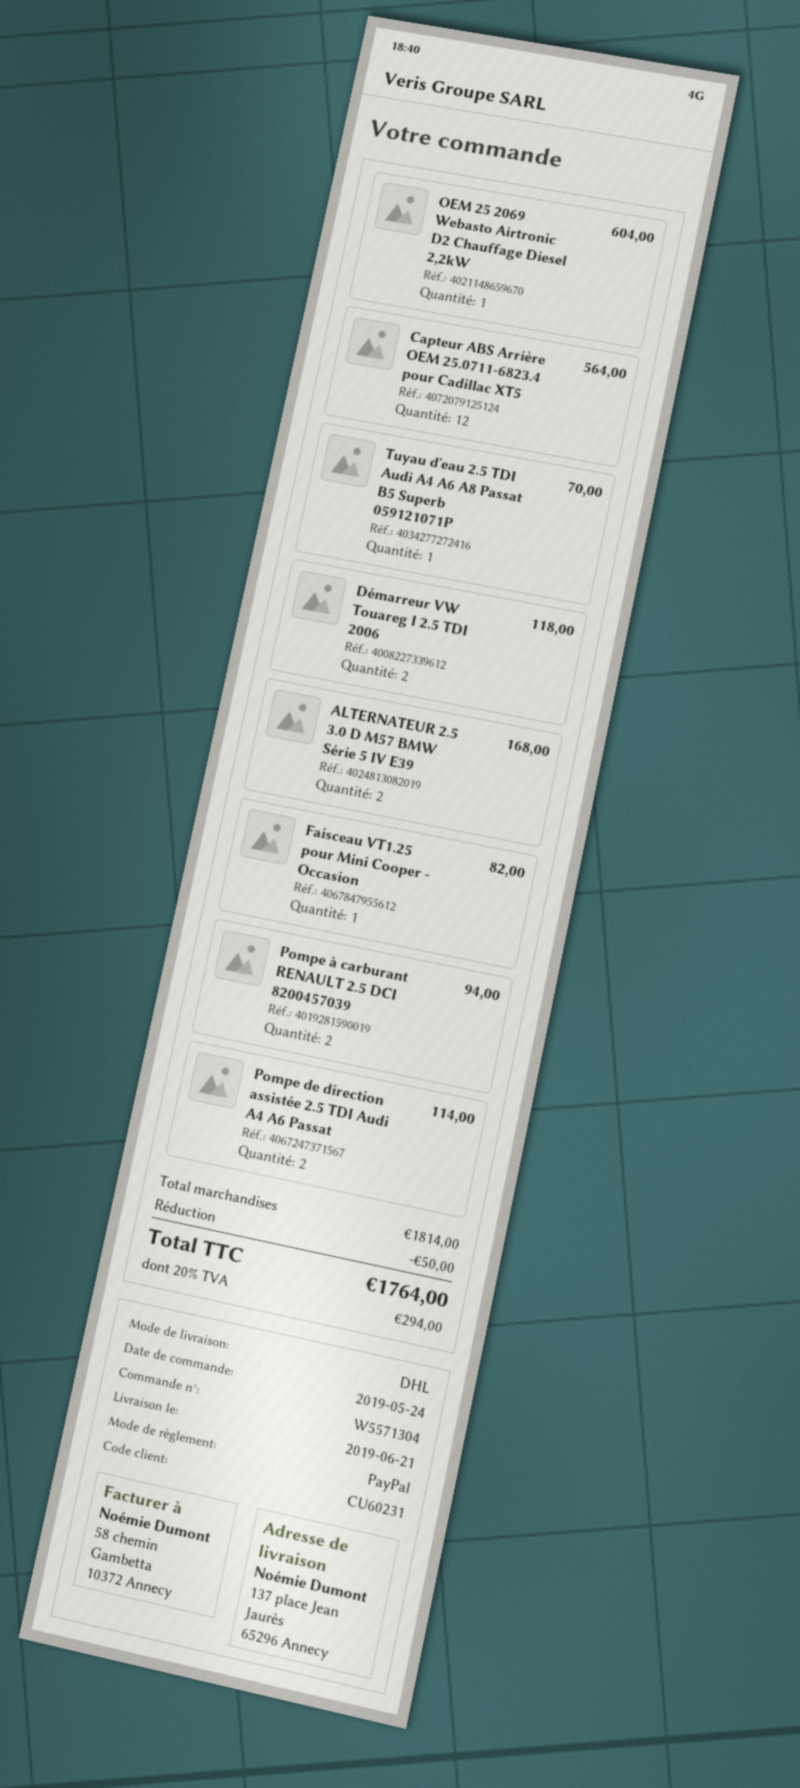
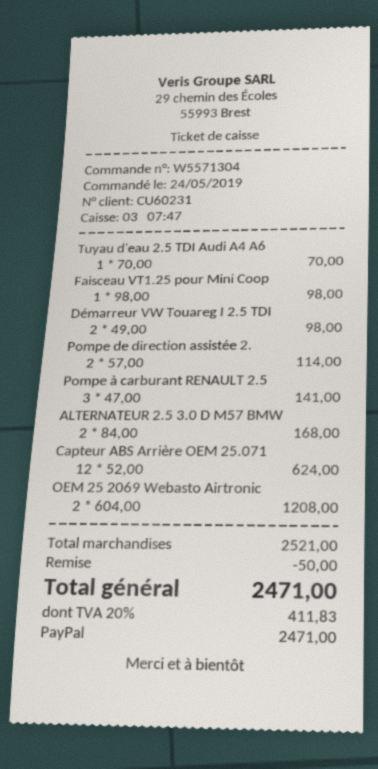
OEM 25 2069 Webasto Airtronic D2 Chauffage Diesel 2,2kW: 1 for 604.00 -> 2 for 1208.00
Capteur ABS Arrière OEM 25.0711-6823.4 pour Cadillac XT5: 12 for 564.00 -> 12 for 624.00
Démarreur VW Touareg I 2.5 TDI 2006: 2 for 118.00 -> 2 for 98.00
Faisceau VT1.25 pour Mini Cooper - Occasion: 1 for 82.00 -> 1 for 98.00
Pompe à carburant RENAULT 2.5 DCI 8200457039: 2 for 94.00 -> 3 for 141.00
subtotal: 1814.00 -> 2521.00
tax: 20% = 294.00 -> 20% = 411.83
total: 1764.00 -> 2471.00

